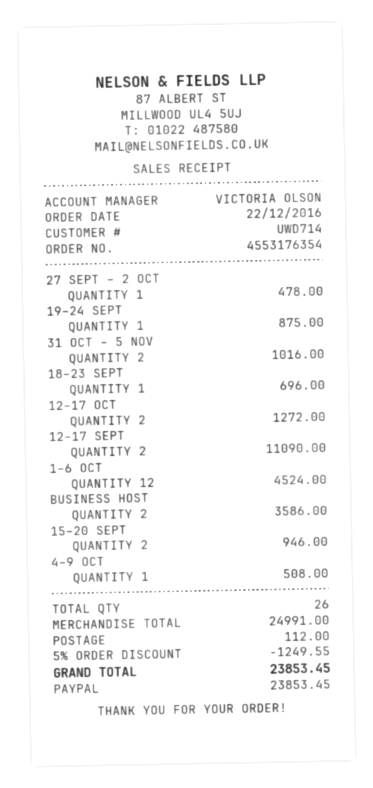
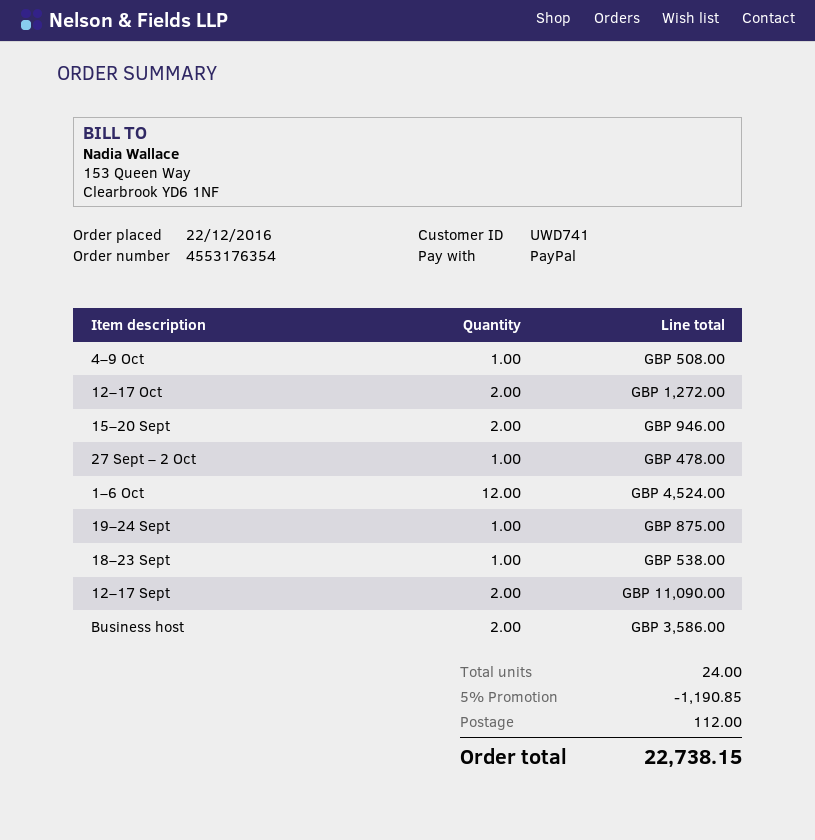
customer number: UWD714 -> UWD741
31 OCT – 5 NOV: 2 for 1016.00 -> none
18–23 SEPT: 1 for 696.00 -> 1 for 538.00
total quantity: 26 -> 24
discount: 5% = 1249.55 -> 5% = 1190.85
total: 23853.45 -> 22738.15

